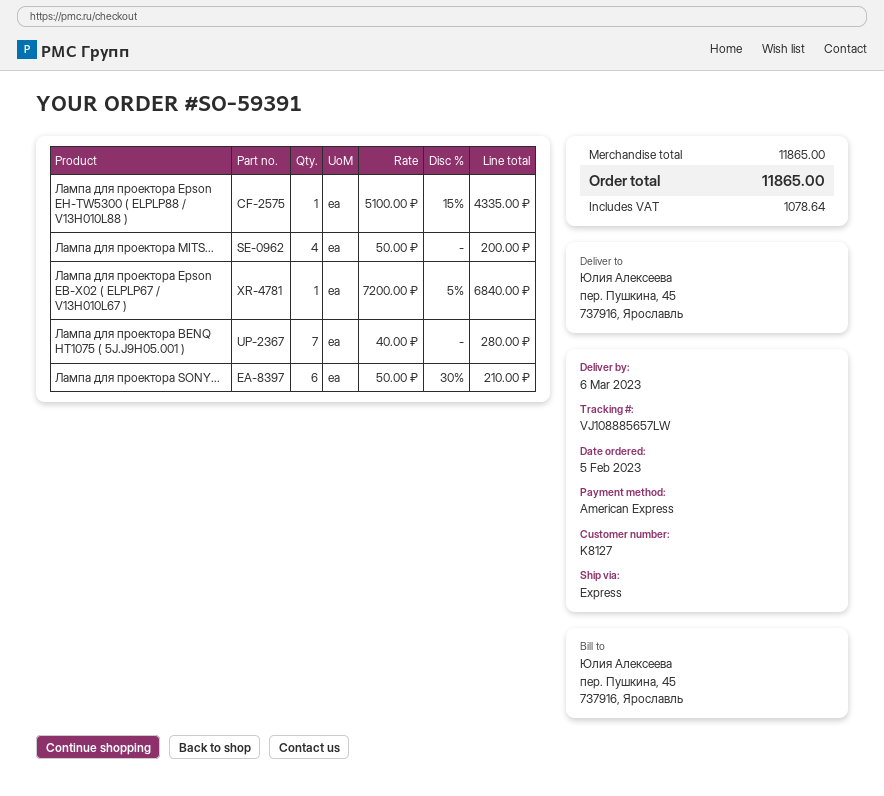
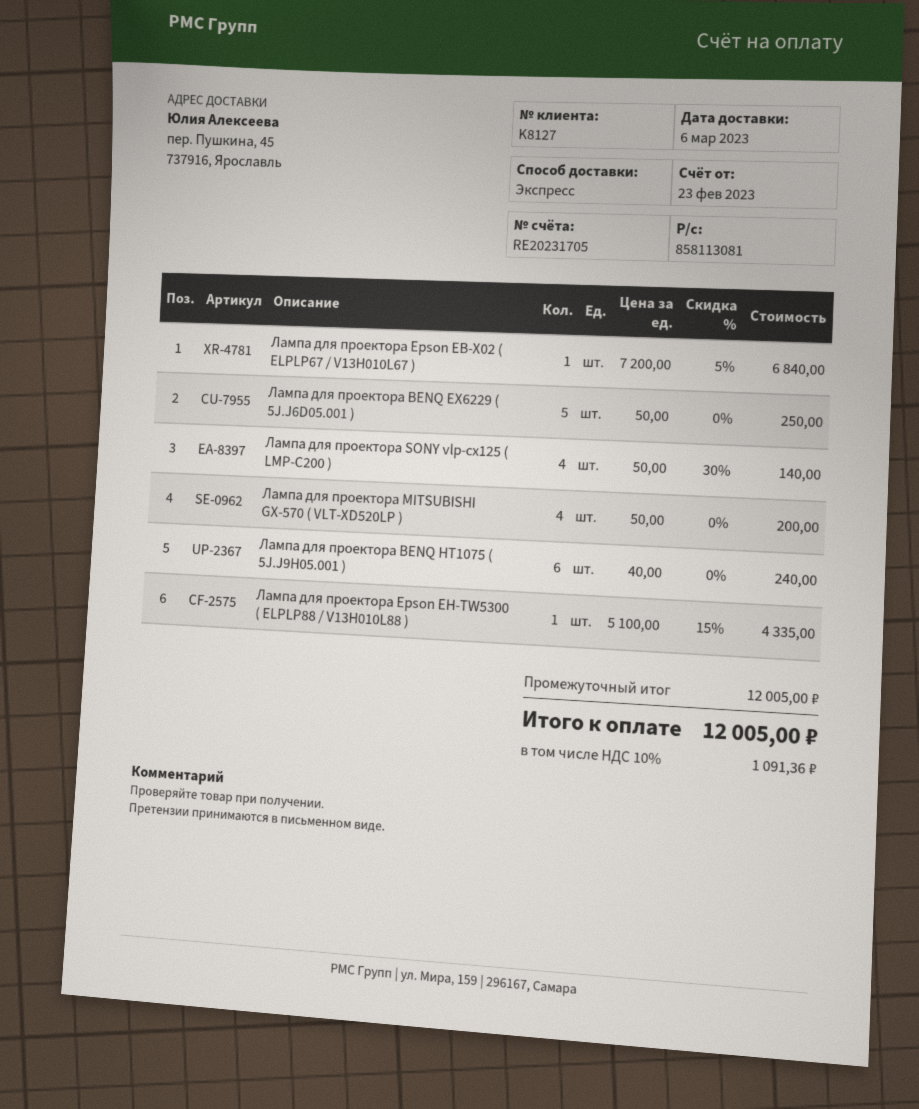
Лампа для проектора BENQ HT1075 ( 5J.J9H05.001 ): 7 x 40.00 = 280.00 -> 6 x 40.00 = 240.00
Лампа для проектора SONY...: 6 x 50.00 - 30% = 210.00 -> 4 x 50.00 - 30% = 140.00
Лампа для проектора BENQ EX6229 ( 5J.J6D05.001 ): none -> 5 x 50.00 = 250.00
subtotal: 11865.00 -> 12005.00
tax: 1078.64 -> 1091.36
total: 11865.00 -> 12005.00

